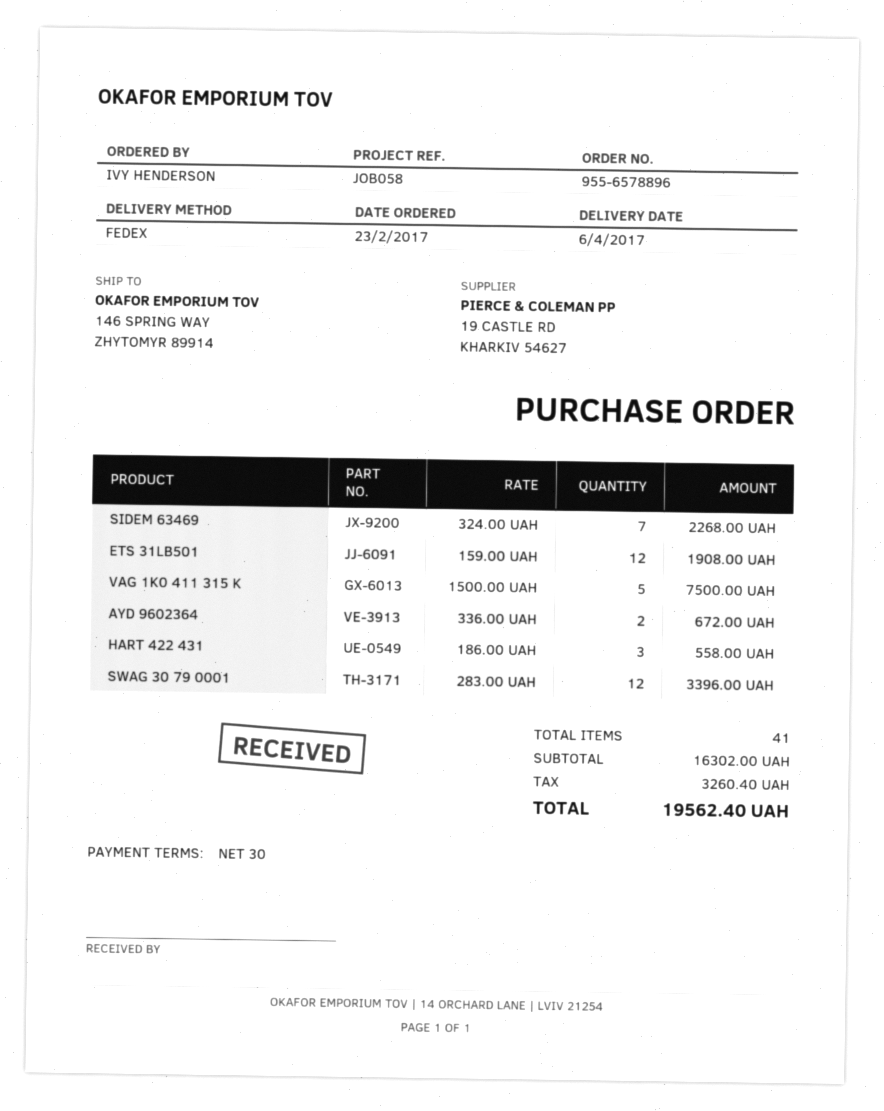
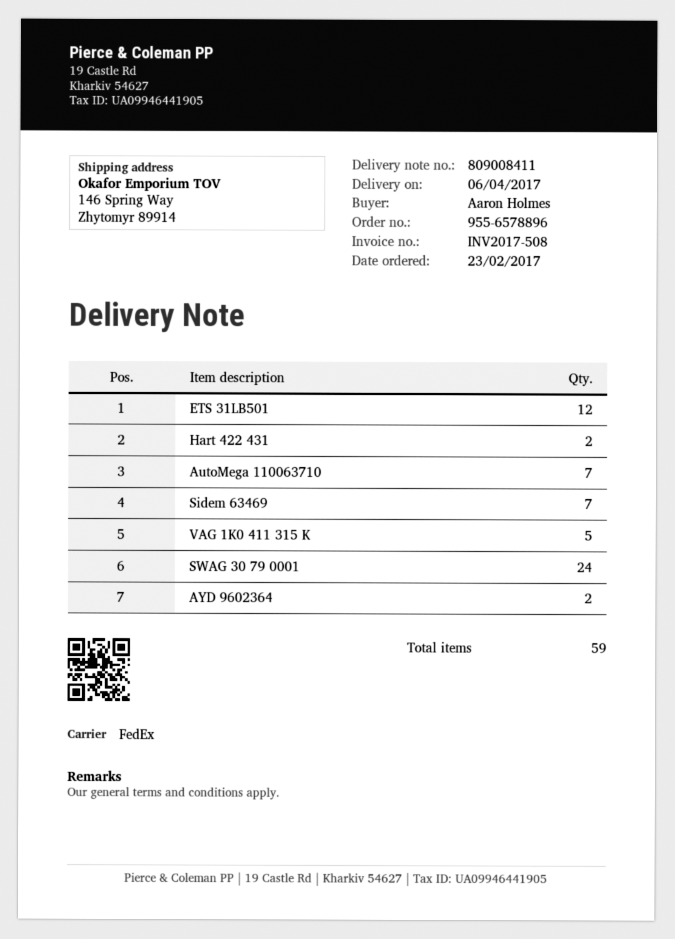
ordered by: IVY HENDERSON -> Aaron Holmes
HART 422 431: 3 -> 2
SWAG 30 79 0001: 12 -> 24
AutoMega 110063710: none -> 7
total quantity: 41 -> 59

